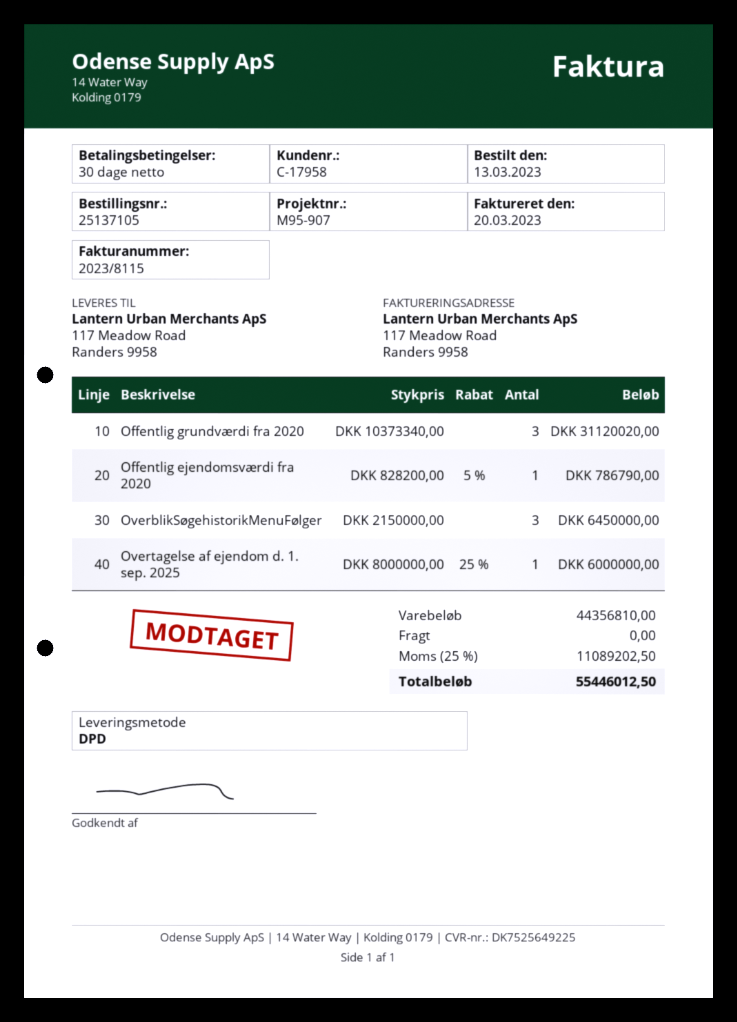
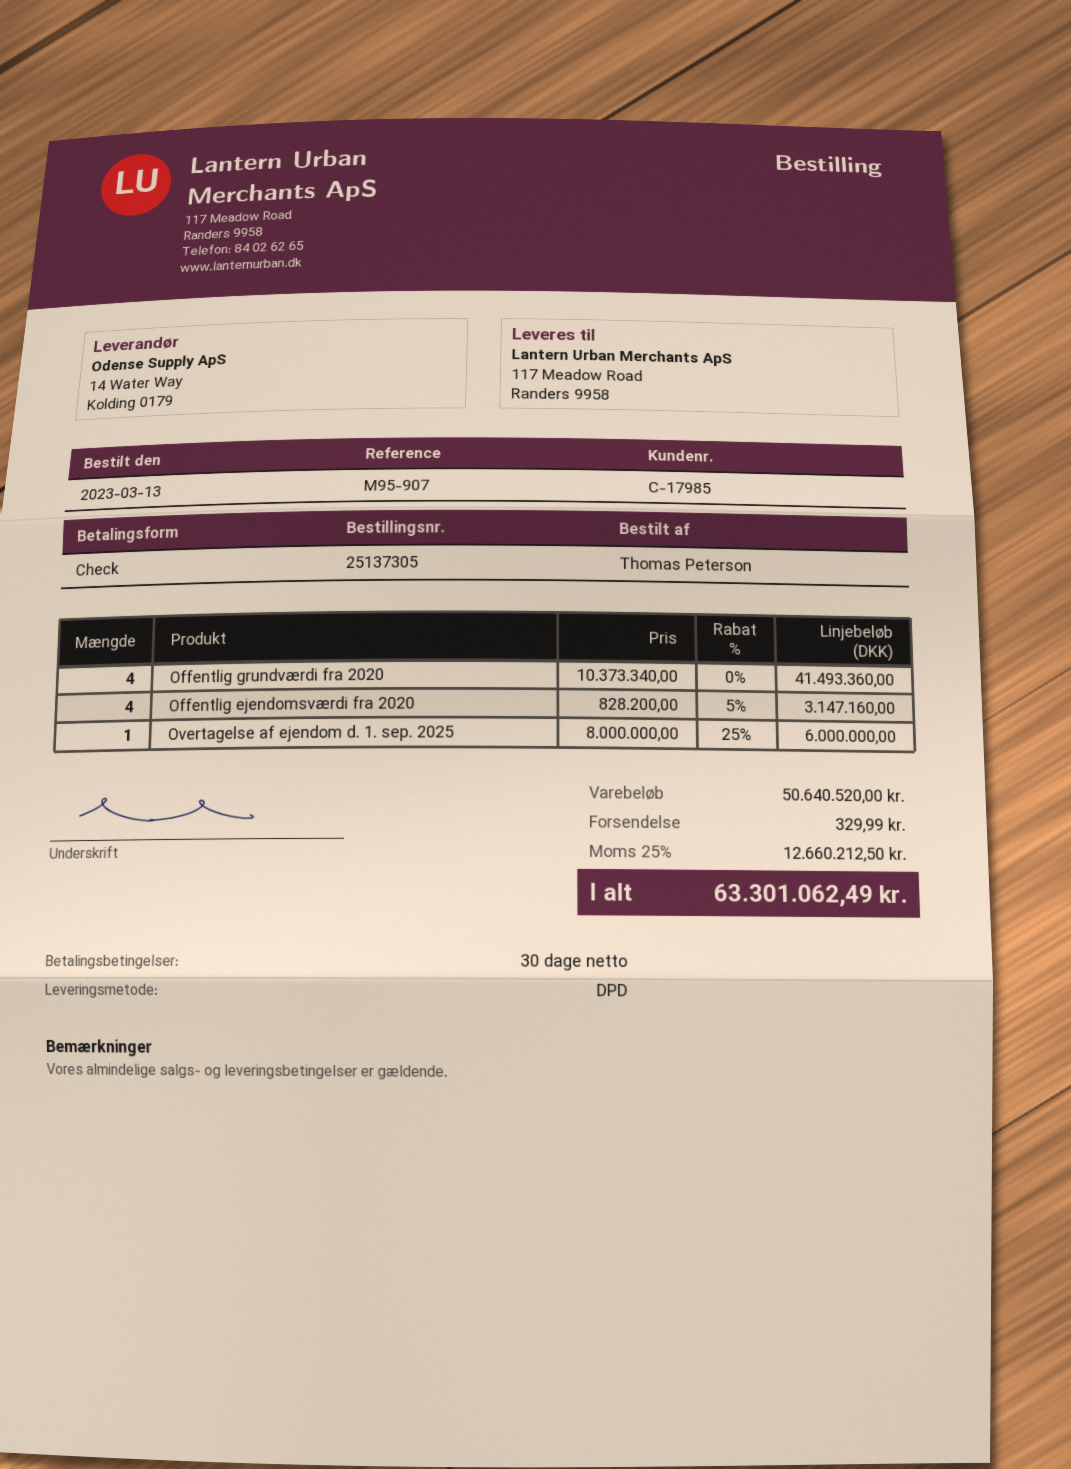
order number: 25137105 -> 25137305
customer number: C-17958 -> C-17985
Offentlig grundværdi fra 2020: 3 x 10373340.00 = 31120020.00 -> 4 x 10373340.00 = 41493360.00
Offentlig ejendomsværdi fra 2020: 1 x 828200.00 - 5% = 786790.00 -> 4 x 828200.00 - 5% = 3147160.00
OverblikSøgehistorikMenuFølger: 3 x 2150000.00 = 6450000.00 -> none
subtotal: 44356810.00 -> 50640520.00
shipping: 0.00 -> 329.99
tax: 25% = 11089202.50 -> 25% = 12660212.50
total: 55446012.50 -> 63301062.49

